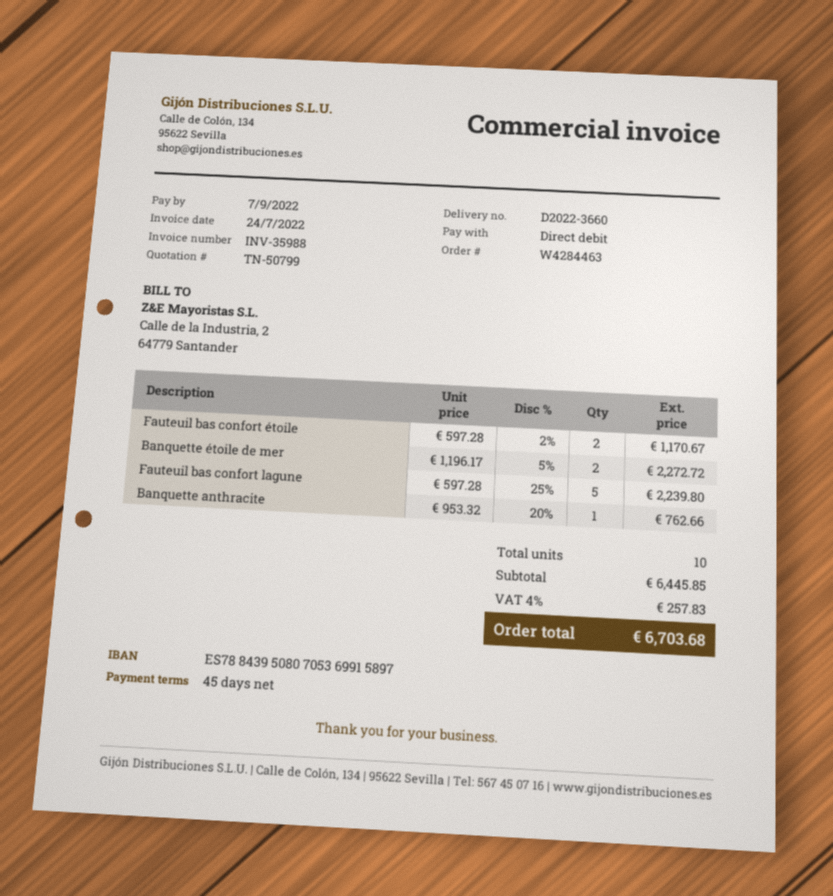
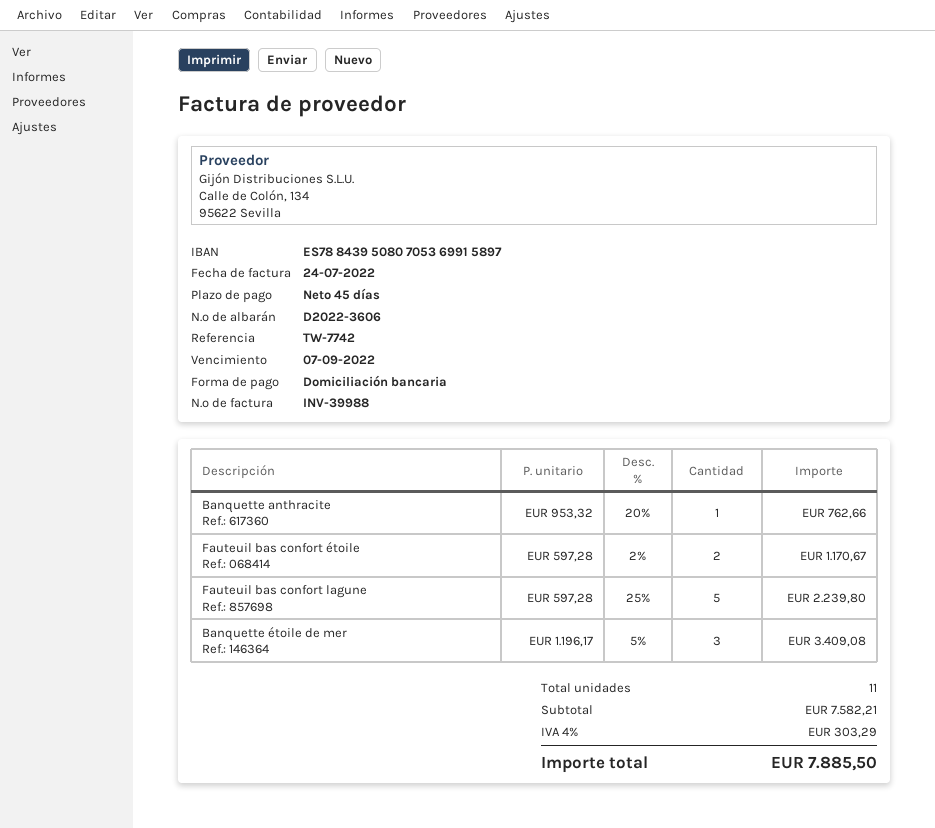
delivery note number: D2022-3660 -> D2022-3606
invoice number: INV-35988 -> INV-39988
Banquette étoile de mer: 2 x 1196.17 - 5% = 2272.72 -> 3 x 1196.17 - 5% = 3409.08
total quantity: 10 -> 11
subtotal: 6445.85 -> 7582.21
tax: 4% = 257.83 -> 4% = 303.29
total: 6703.68 -> 7885.50

